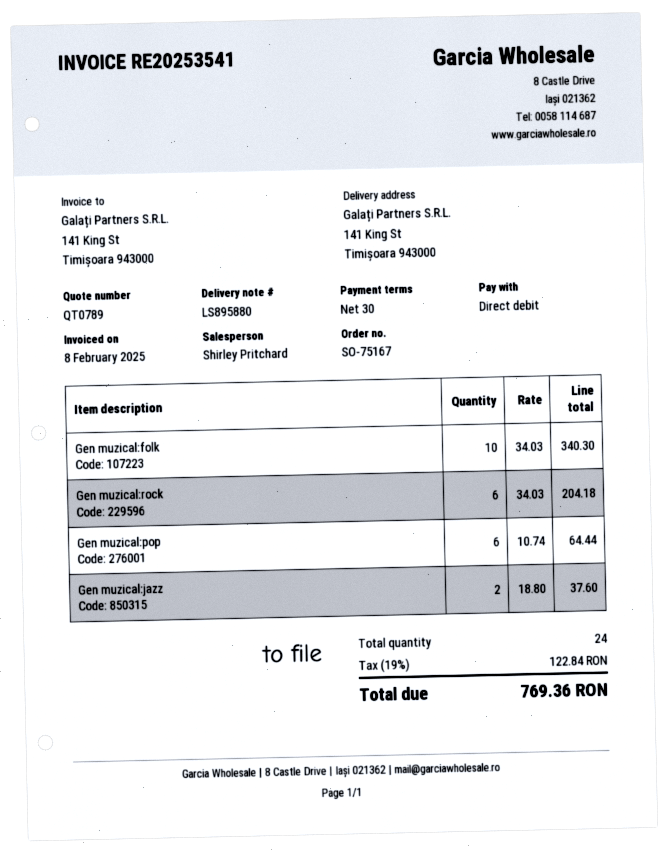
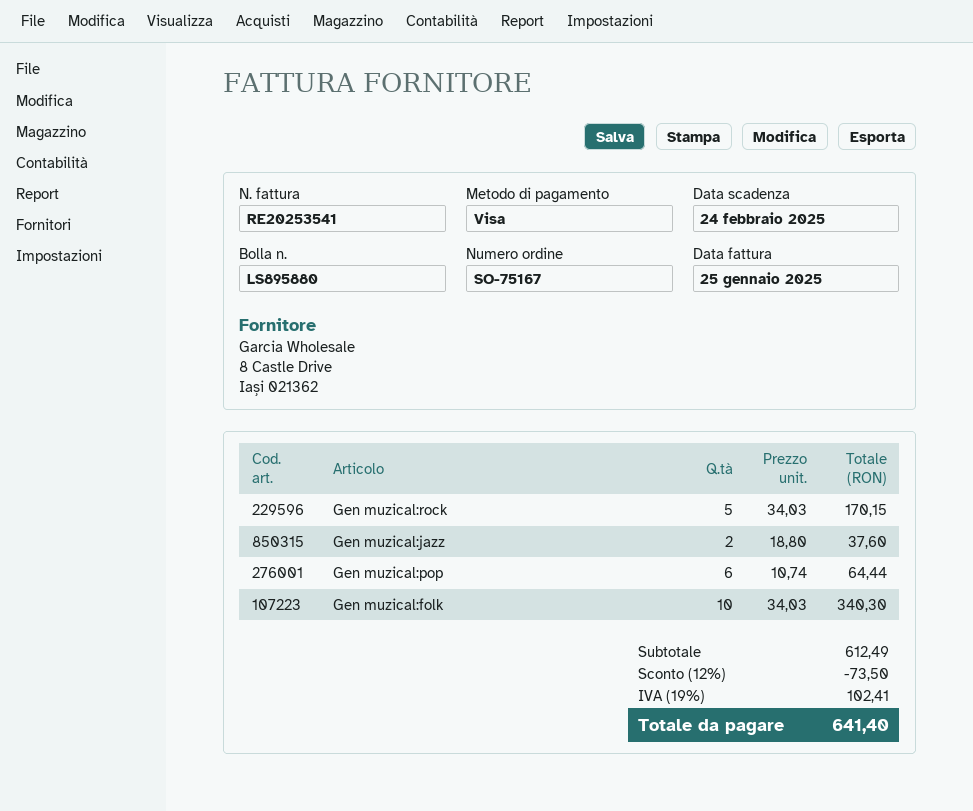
invoice date: 2025-02-08 -> 2025-01-25
payment method: direct debit -> Visa
Gen muzical:rock: 6 x 34.03 = 204.18 -> 5 x 34.03 = 170.15
discount: none -> 12% = 73.50
tax: 19% = 122.84 -> 19% = 102.41
total: 769.36 -> 641.40

